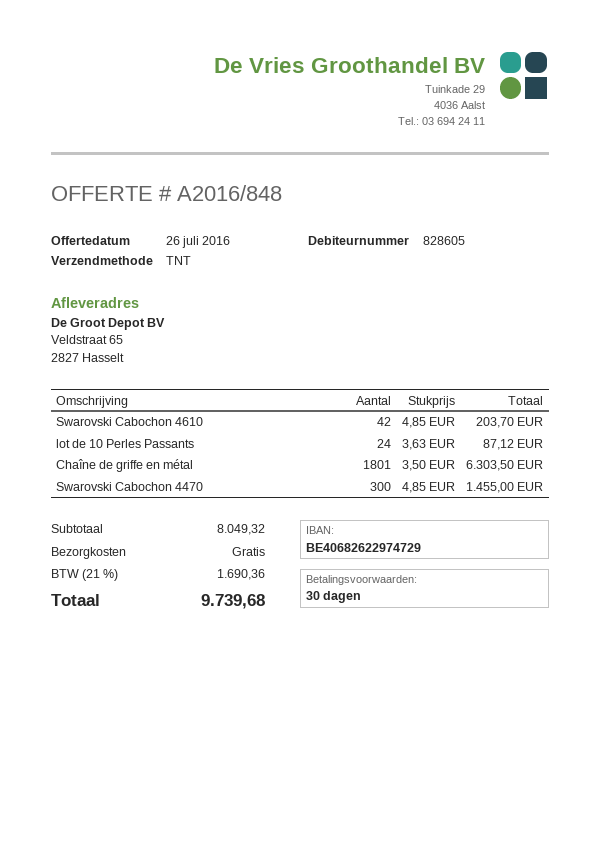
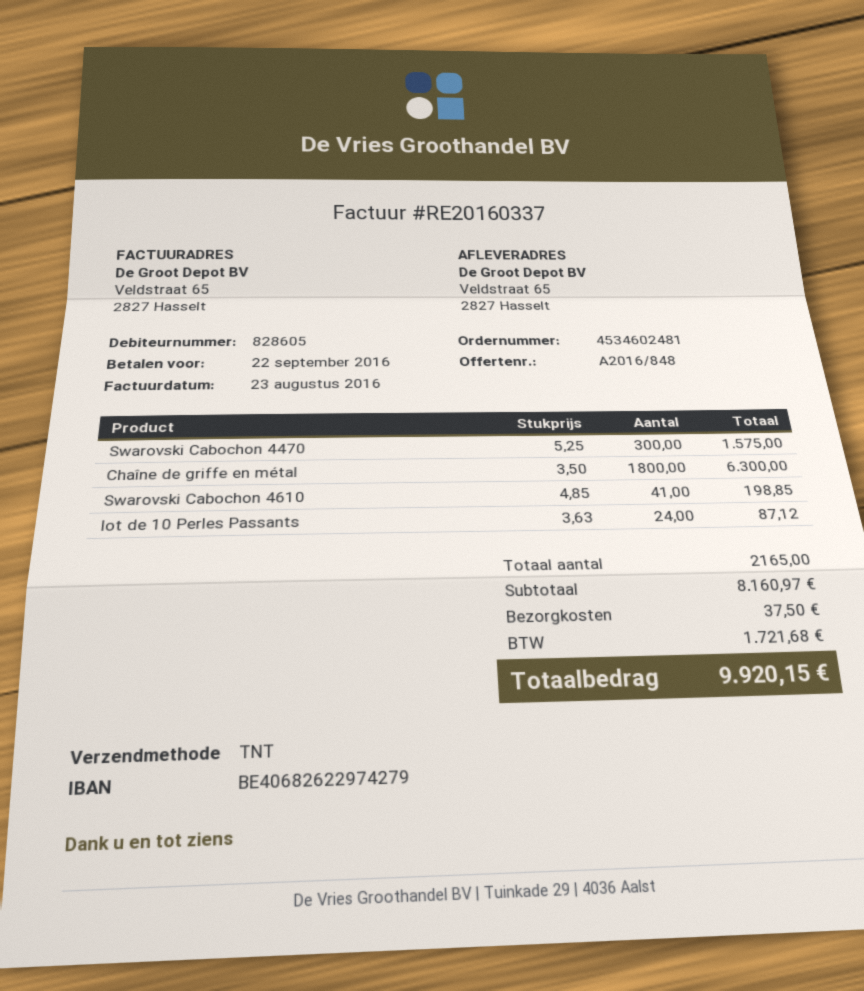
bank account: BE40682622974729 -> BE40682622974279
Swarovski Cabochon 4610: 42 x 4.85 = 203.70 -> 41 x 4.85 = 198.85
Chaîne de griffe en métal: 1801 x 3.50 = 6303.50 -> 1800 x 3.50 = 6300.00
Swarovski Cabochon 4470: 300 x 4.85 = 1455.00 -> 300 x 5.25 = 1575.00
subtotal: 8049.32 -> 8160.97
shipping: 0.00 -> 37.50
tax: 1690.36 -> 1721.68
total: 9739.68 -> 9920.15

